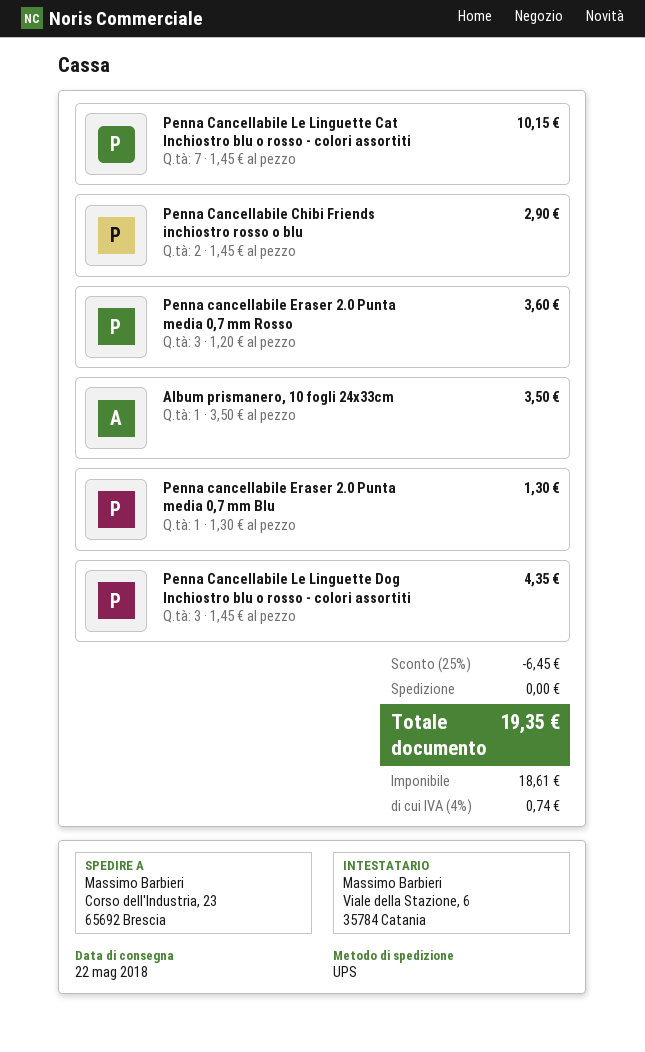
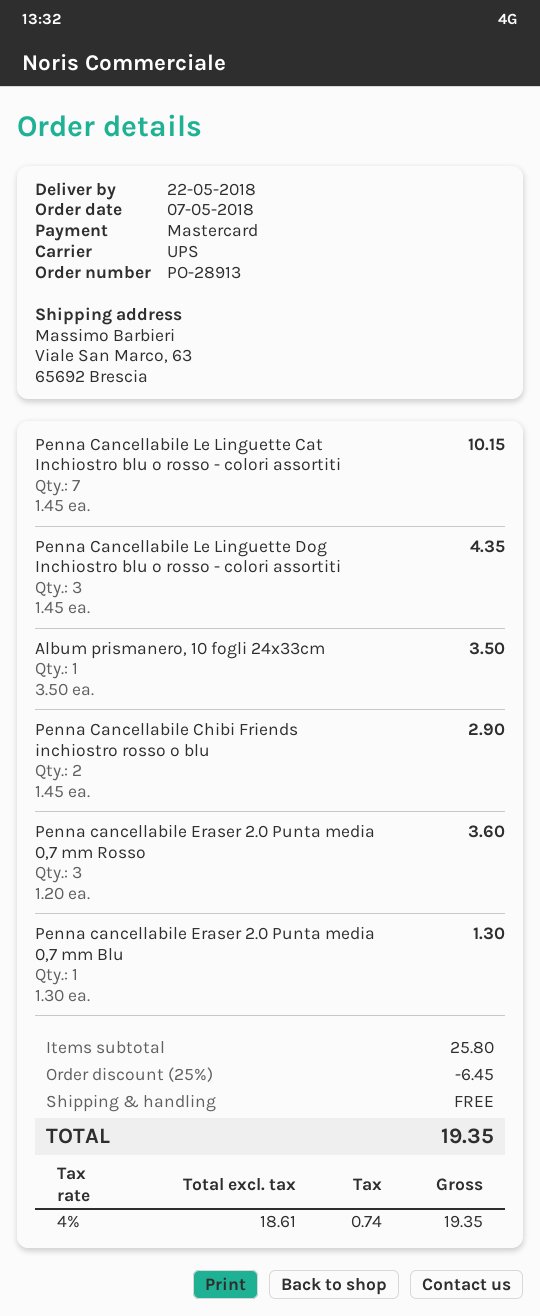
ship to: Corso dell'Industria, 23, 65692 Brescia -> Viale San Marco, 63, 65692 Brescia

